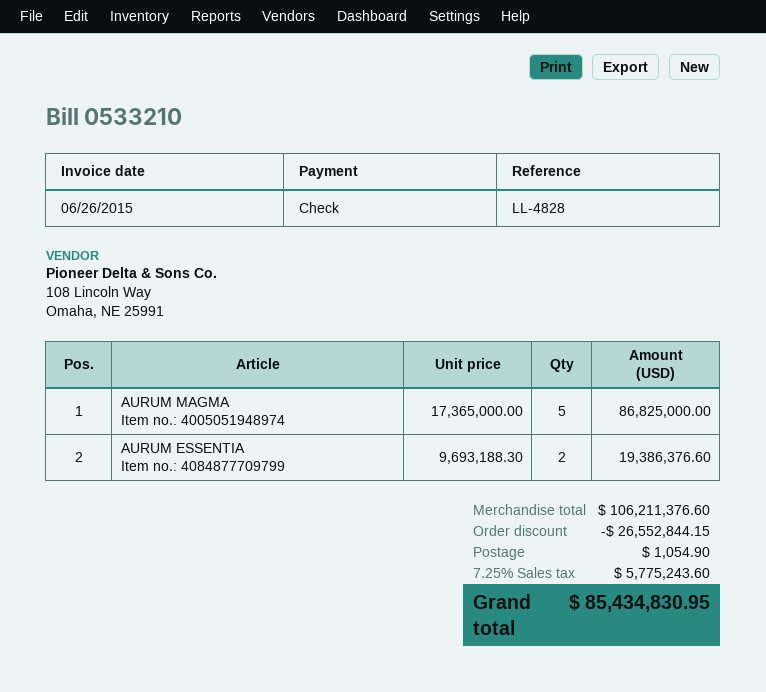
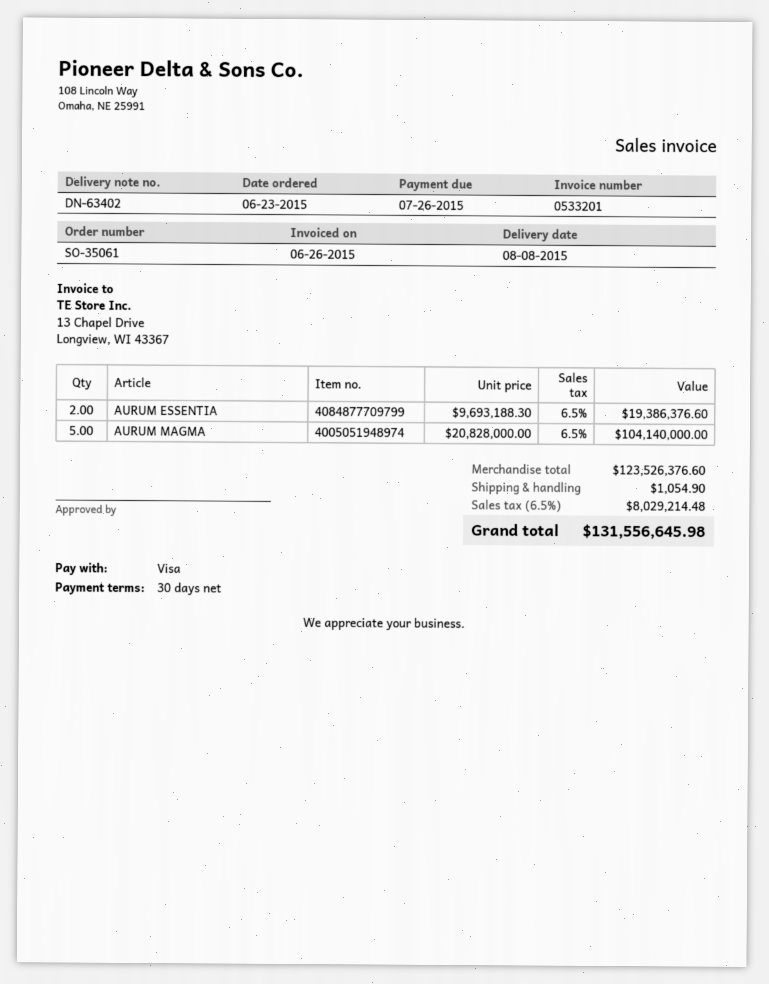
invoice number: 0533210 -> 0533201
payment method: cheque -> Visa
AURUM MAGMA: 5 x 17365000.00 = 86825000.00 -> 5 x 20828000.00 = 104140000.00
subtotal: 106211376.60 -> 123526376.60
discount: 26552844.15 -> none
tax: 7.25% = 5775243.60 -> 6.5% = 8029214.48
total: 85434830.95 -> 131556645.98

